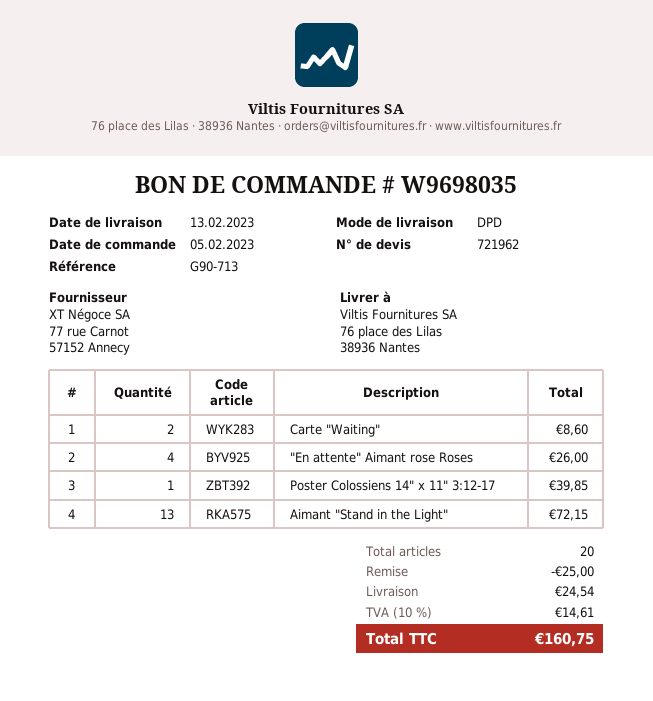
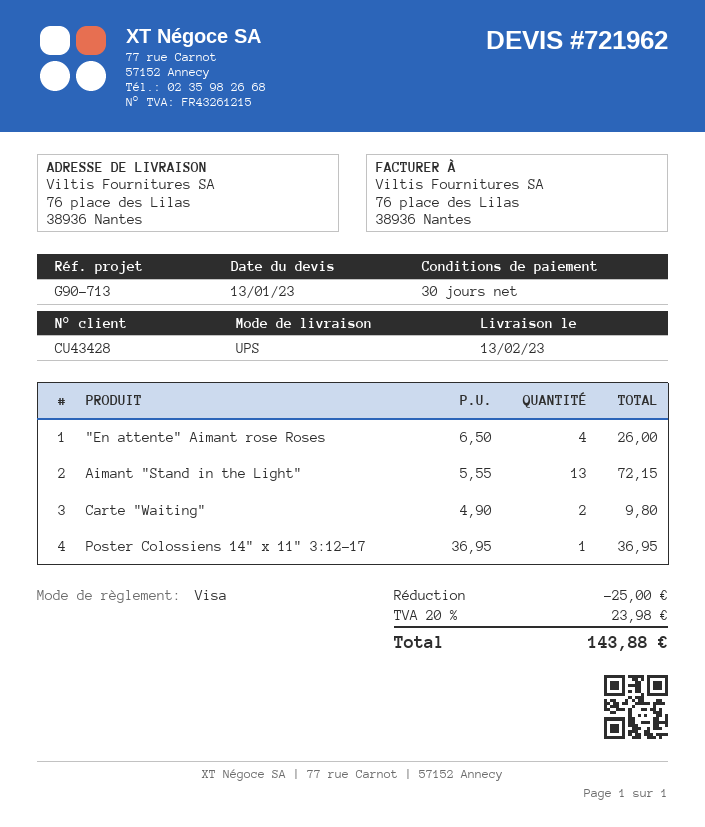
shipping method: DPD -> UPS
Carte "Waiting": 2 for 8.60 -> 2 for 9.80
Poster Colossiens 14" x 11" 3:12-17: 1 for 39.85 -> 1 for 36.95
shipping: 24.54 -> none
tax: 10% = 14.61 -> 20% = 23.98
total: 160.75 -> 143.88

